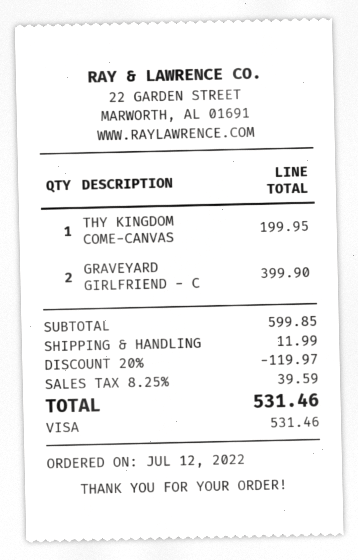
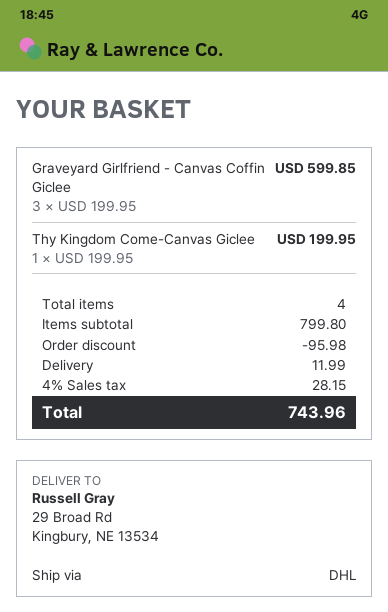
GRAVEYARD GIRLFRIEND - C: 2 for 399.90 -> 3 for 599.85
subtotal: 599.85 -> 799.80
discount: 119.97 -> 95.98
tax: 8.25% = 39.59 -> 4% = 28.15
total: 531.46 -> 743.96

